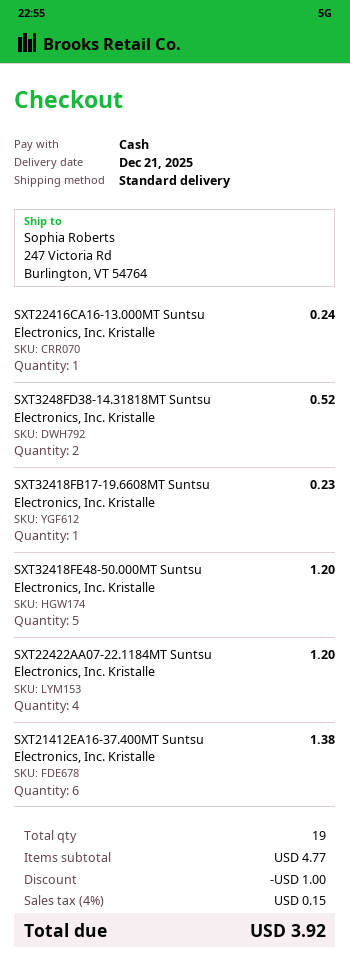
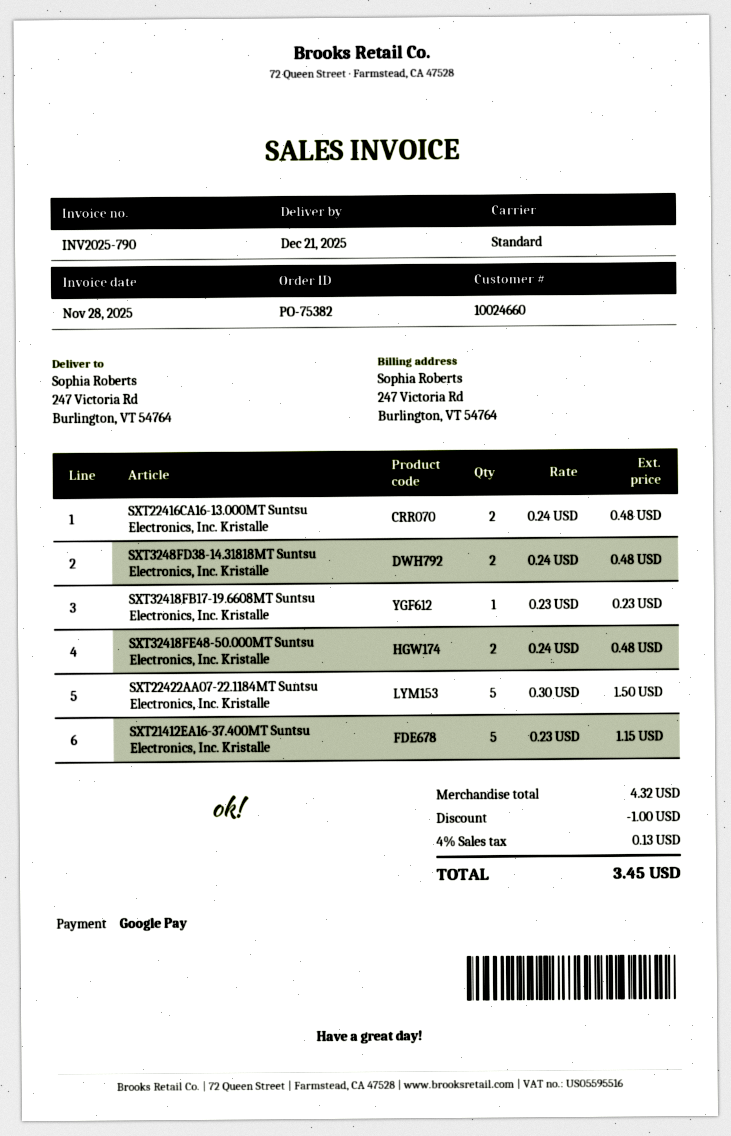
payment method: cash -> Google Pay
SXT22416CA16-13.000MT Suntsu Electronics, Inc. Kristalle: 1 for 0.24 -> 2 for 0.48
SXT3248FD38-14.31818MT Suntsu Electronics, Inc. Kristalle: 2 for 0.52 -> 2 for 0.48
SXT32418FE48-50.000MT Suntsu Electronics, Inc. Kristalle: 5 for 1.20 -> 2 for 0.48
SXT22422AA07-22.1184MT Suntsu Electronics, Inc. Kristalle: 4 for 1.20 -> 5 for 1.50
SXT21412EA16-37.400MT Suntsu Electronics, Inc. Kristalle: 6 for 1.38 -> 5 for 1.15
subtotal: 4.77 -> 4.32
tax: 4% = 0.15 -> 4% = 0.13
total: 3.92 -> 3.45

